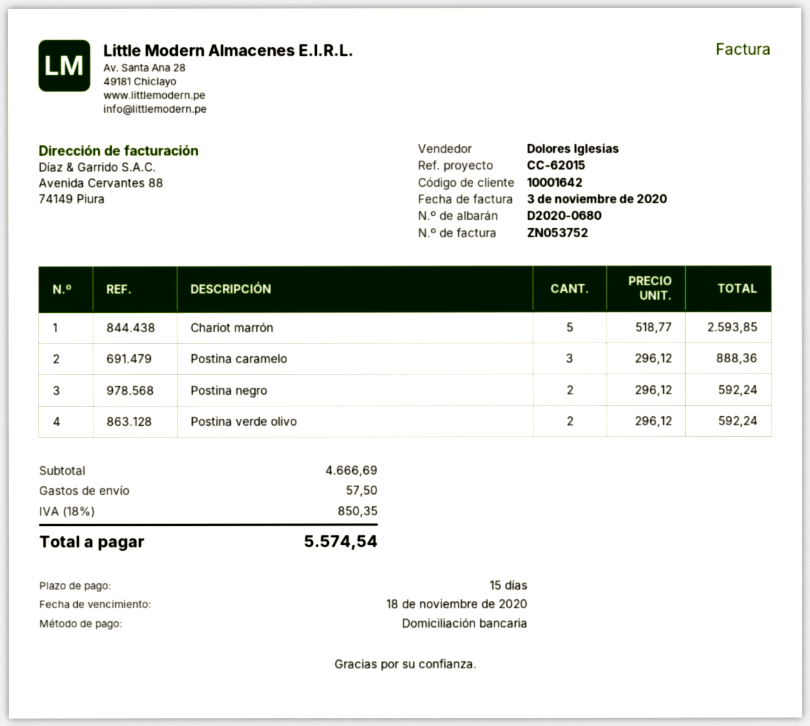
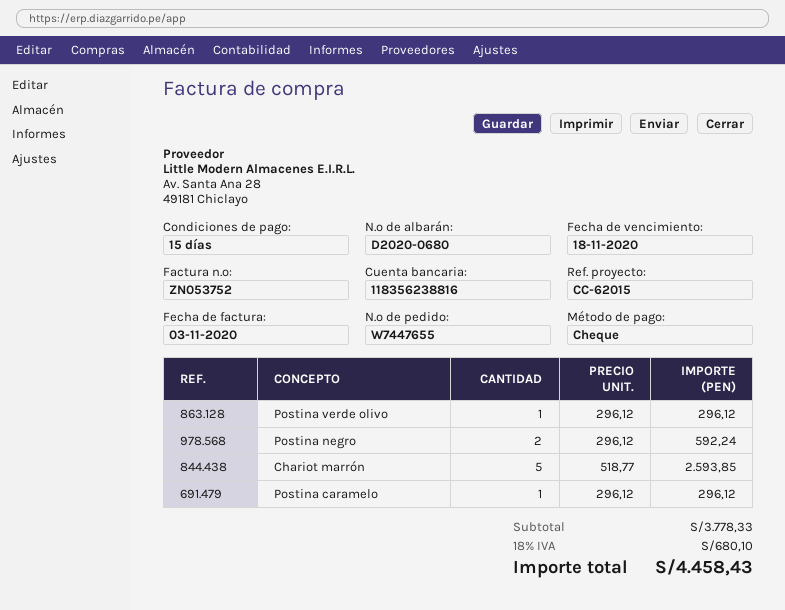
payment method: direct debit -> cheque
Postina caramelo: 3 x 296.12 = 888.36 -> 1 x 296.12 = 296.12
Postina verde olivo: 2 x 296.12 = 592.24 -> 1 x 296.12 = 296.12
subtotal: 4666.69 -> 3778.33
shipping: 57.50 -> none
tax: 18% = 850.35 -> 18% = 680.10
total: 5574.54 -> 4458.43

